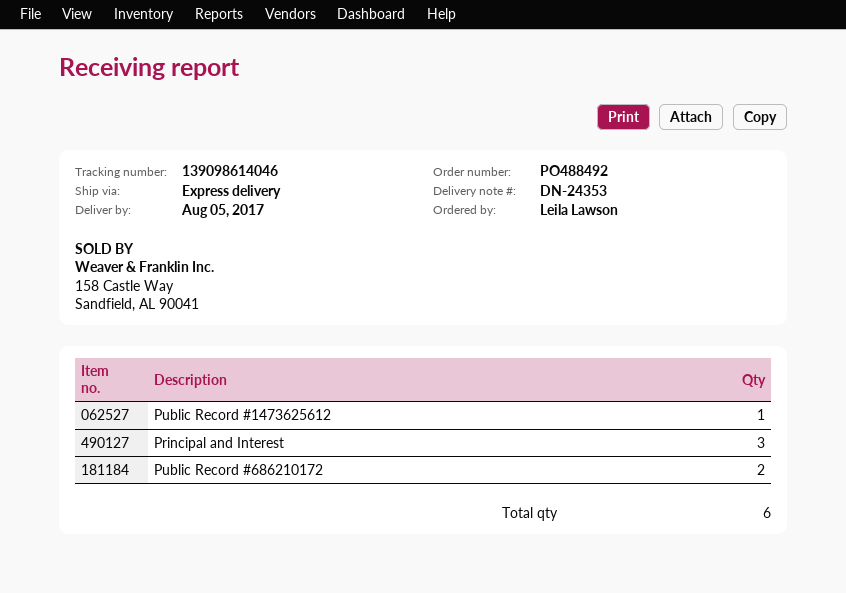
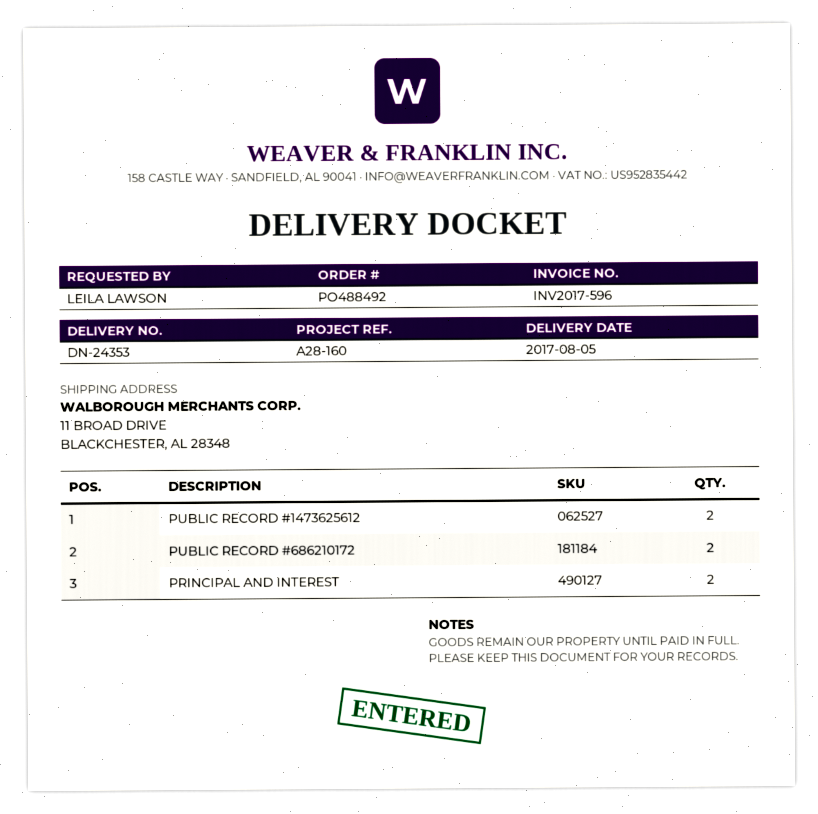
Public Record #1473625612: 1 -> 2
Principal and Interest: 3 -> 2

